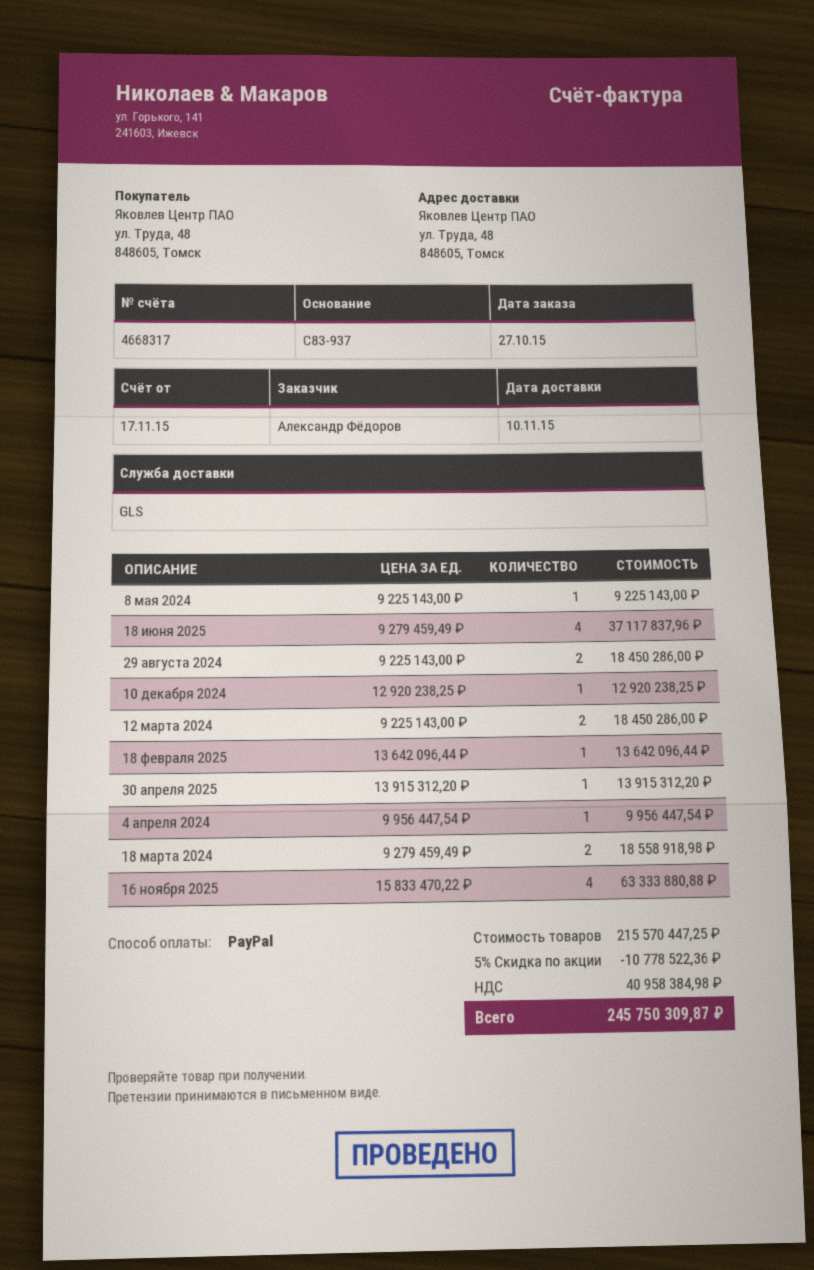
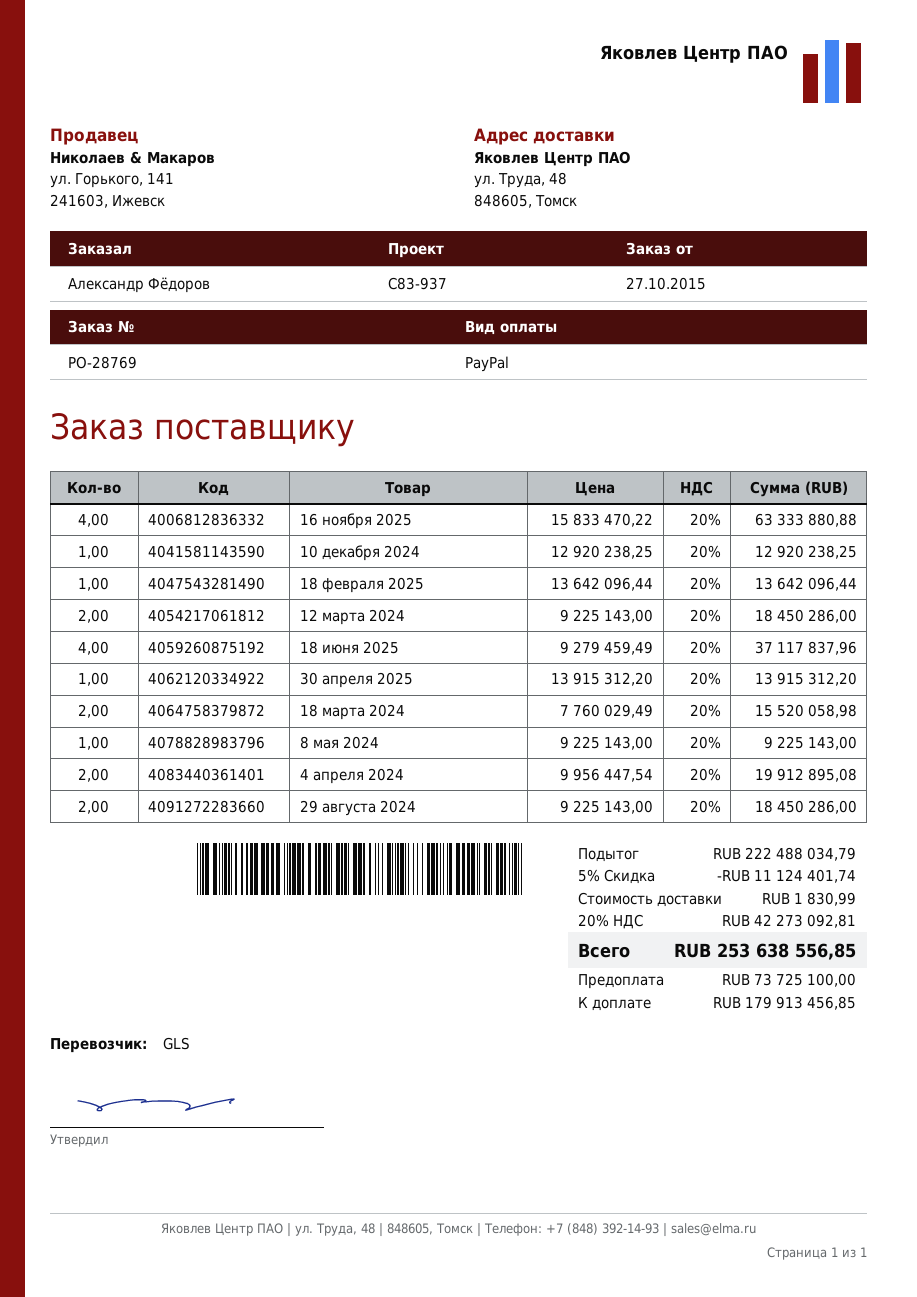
4 апреля 2024: 1 x 9956447.54 = 9956447.54 -> 2 x 9956447.54 = 19912895.08
18 марта 2024: 2 x 9279459.49 = 18558918.98 -> 2 x 7760029.49 = 15520058.98
subtotal: 215570447.25 -> 222488034.79
discount: 5% = 10778522.36 -> 5% = 11124401.74
shipping: none -> 1830.99
tax: 40958384.98 -> 42273092.81
total: 245750309.87 -> 253638556.85

